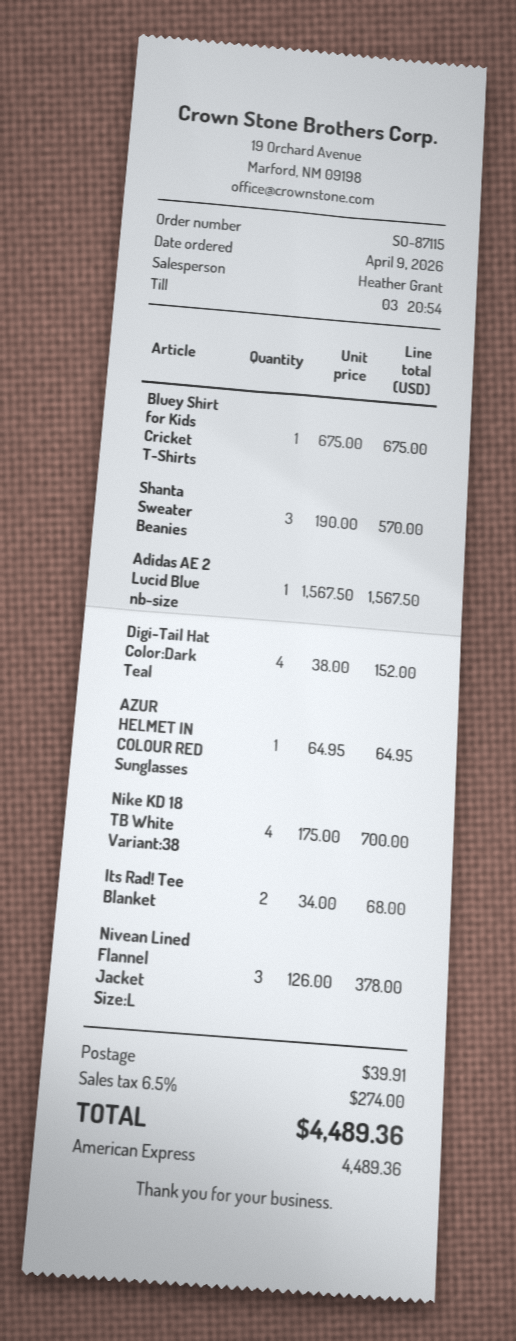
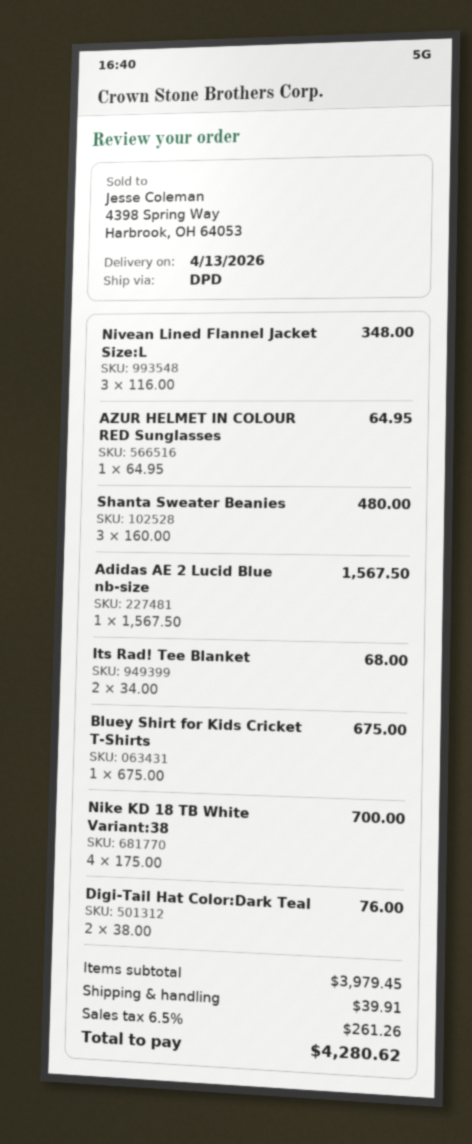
Shanta Sweater Beanies: 3 x 190.00 = 570.00 -> 3 x 160.00 = 480.00
Digi-Tail Hat Color:Dark Teal: 4 x 38.00 = 152.00 -> 2 x 38.00 = 76.00
Nivean Lined Flannel Jacket Size:L: 3 x 126.00 = 378.00 -> 3 x 116.00 = 348.00
tax: 6.5% = 274.00 -> 6.5% = 261.26
total: 4489.36 -> 4280.62

